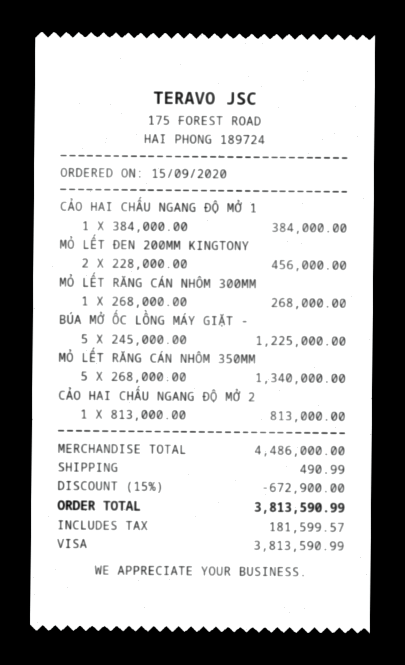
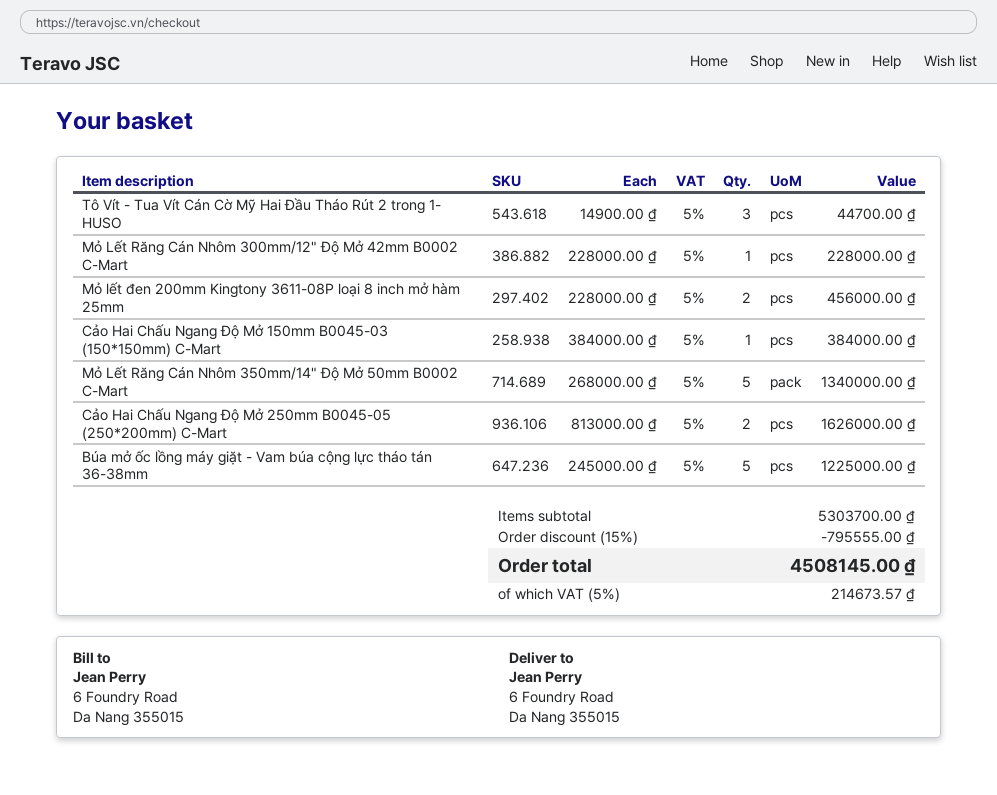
MỎ LẾT RĂNG CÁN NHÔM 300MM: 1 x 268000.00 = 268000.00 -> 1 x 228000.00 = 228000.00
CẢO HAI CHẤU NGANG ĐỘ MỞ 2: 1 x 813000.00 = 813000.00 -> 2 x 813000.00 = 1626000.00
Tô Vít - Tua Vít Cán Cờ Mỹ Hai Đầu Tháo Rút 2 trong 1- HUSO: none -> 3 x 14900.00 = 44700.00
subtotal: 4486000.00 -> 5303700.00
discount: 15% = 672900.00 -> 15% = 795555.00
shipping: 490.99 -> none
tax: 181599.57 -> 214673.57
total: 3813590.99 -> 4508145.00

